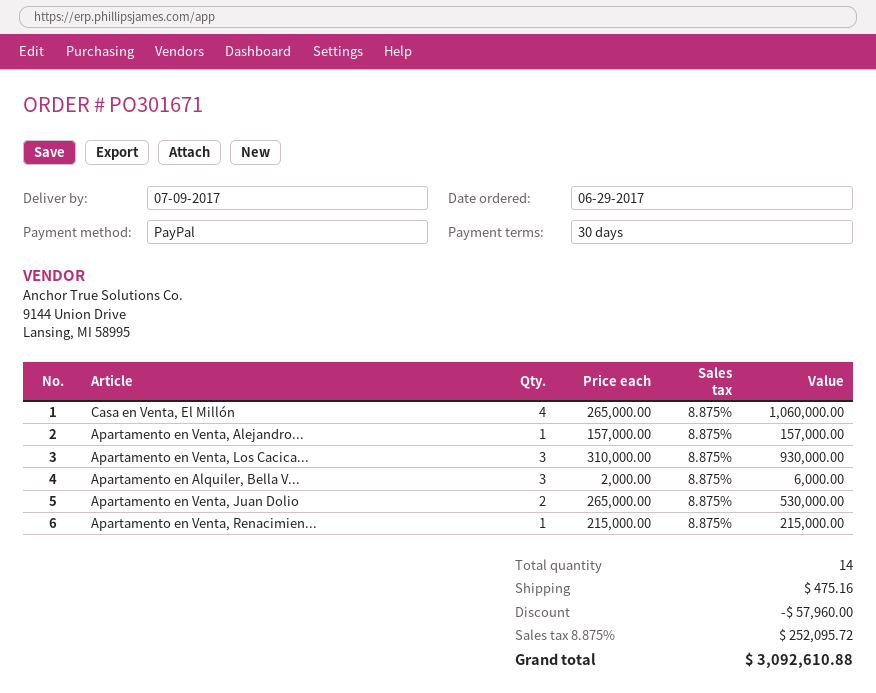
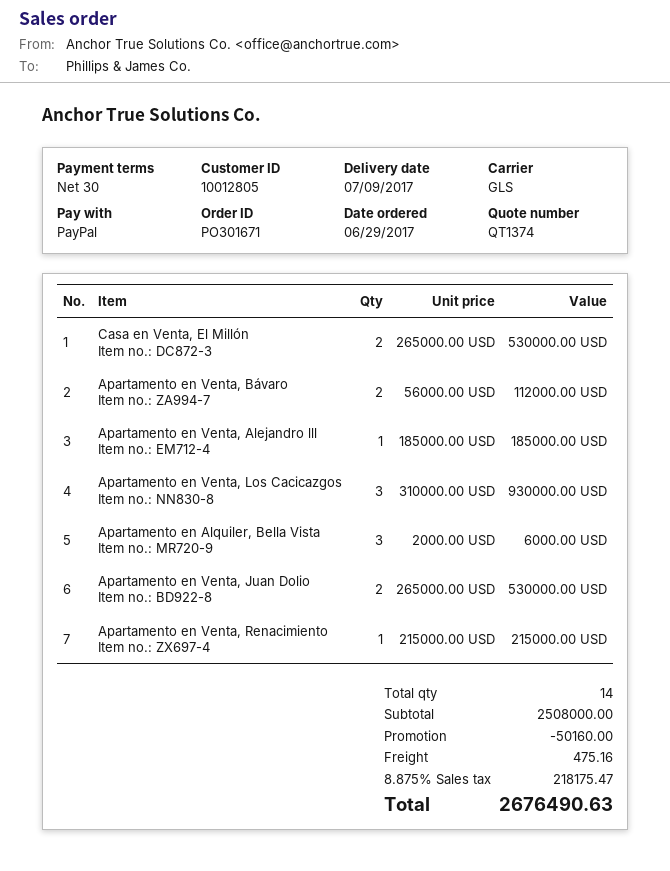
Casa en Venta, El Millón: 4 x 265000.00 = 1060000.00 -> 2 x 265000.00 = 530000.00
Apartamento en Venta, Alejandro...: 1 x 157000.00 = 157000.00 -> 1 x 185000.00 = 185000.00
Apartamento en Venta, Bávaro: none -> 2 x 56000.00 = 112000.00
discount: 57960.00 -> 50160.00
tax: 8.875% = 252095.72 -> 8.875% = 218175.47
total: 3092610.88 -> 2676490.63

